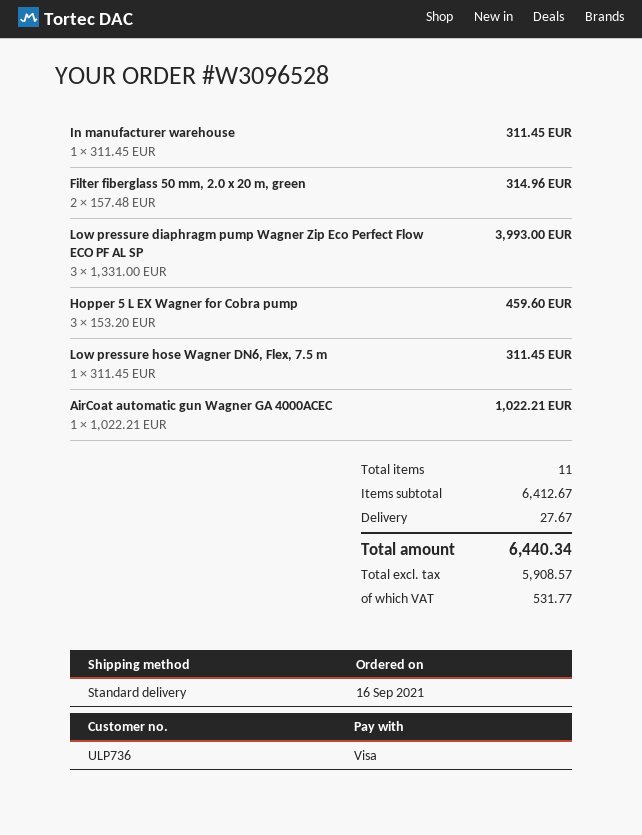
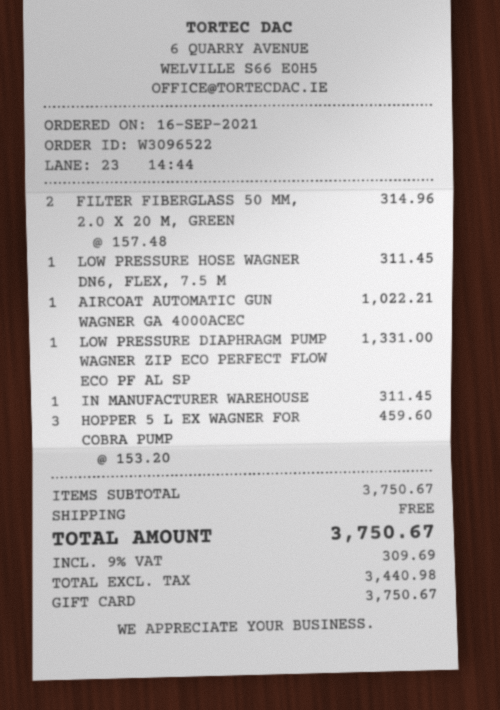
order number: W3096528 -> W3096522
payment method: Visa -> gift card
Low pressure diaphragm pump Wagner Zip Eco Perfect Flow ECO PF AL SP: 3 x 1331.00 = 3993.00 -> 1 x 1331.00 = 1331.00
subtotal: 6412.67 -> 3750.67
shipping: 27.67 -> 0.00
net: 5908.57 -> 3440.98
tax: 531.77 -> 309.69
total: 6440.34 -> 3750.67

